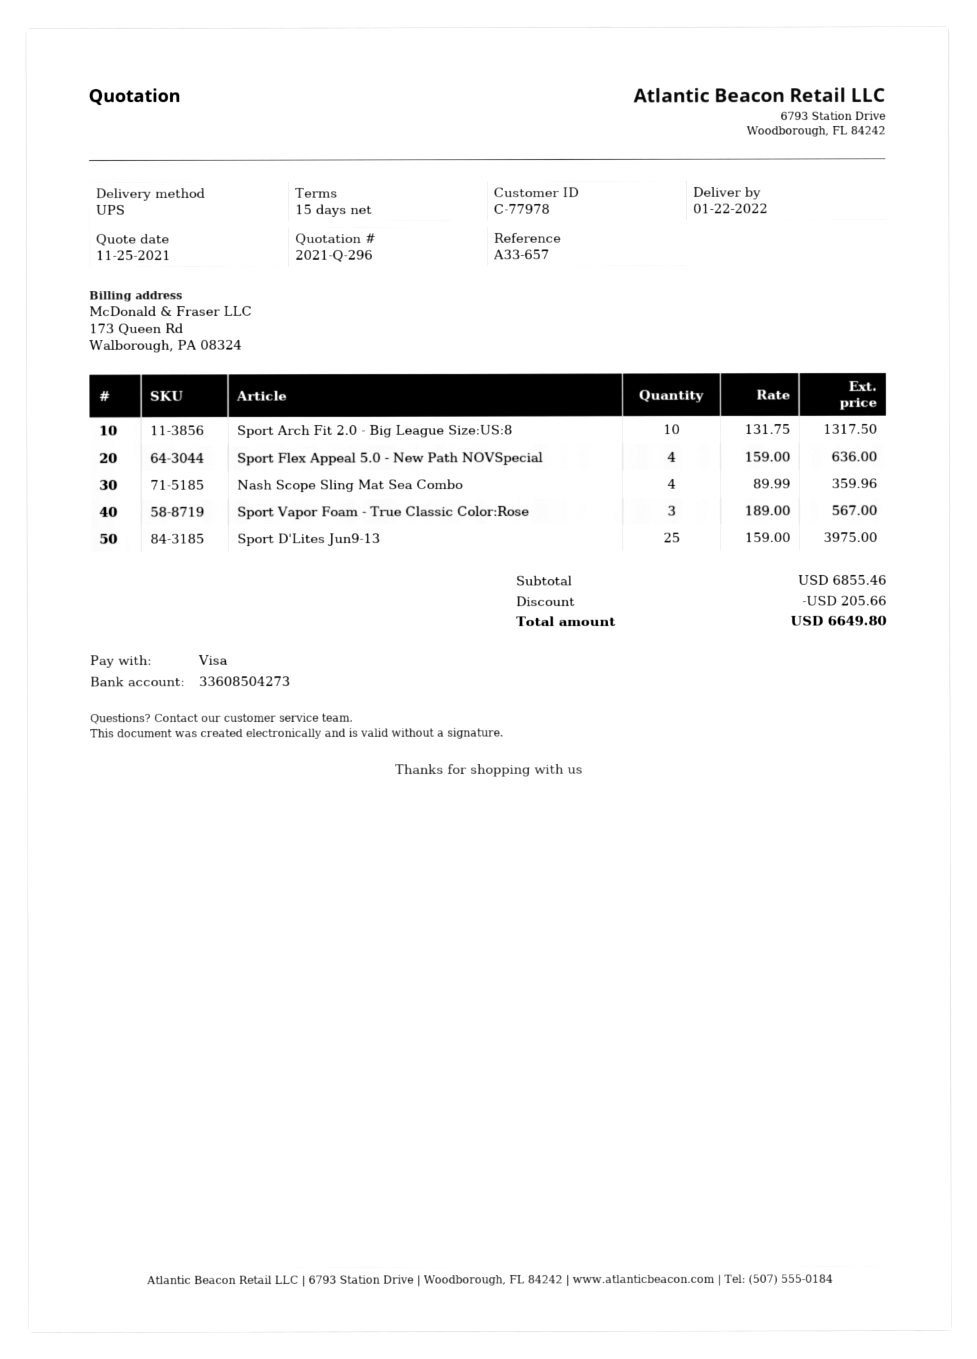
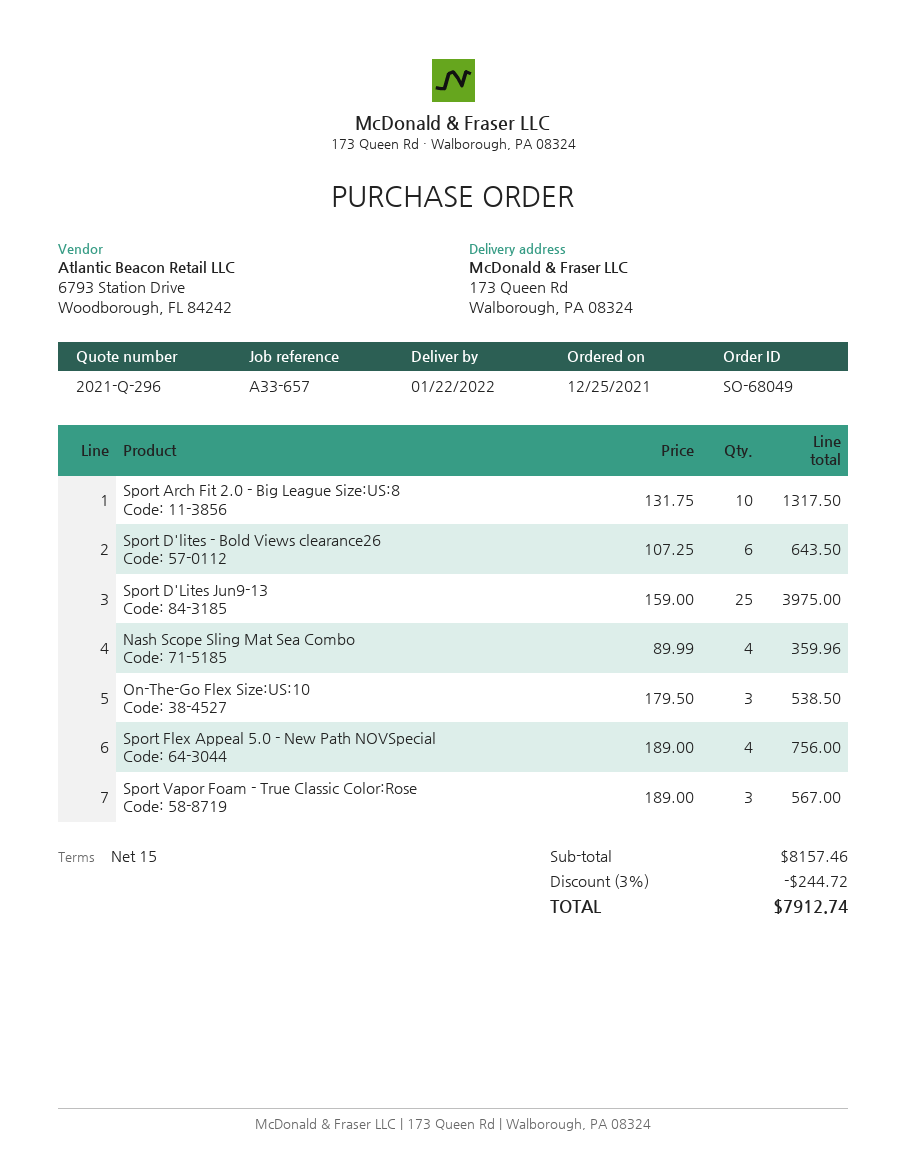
Sport Flex Appeal 5.0 - New Path NOVSpecial: 4 x 159.00 = 636.00 -> 4 x 189.00 = 756.00
Sport D'lites - Bold Views clearance26: none -> 6 x 107.25 = 643.50
On-The-Go Flex Size:US:10: none -> 3 x 179.50 = 538.50
subtotal: 6855.46 -> 8157.46
discount: 205.66 -> 244.72
total: 6649.80 -> 7912.74

